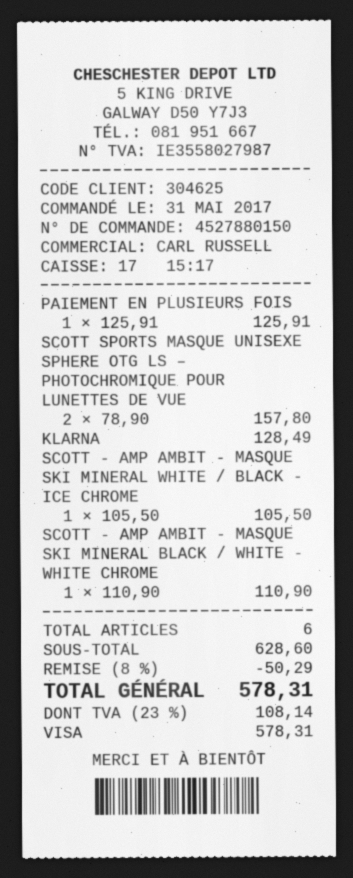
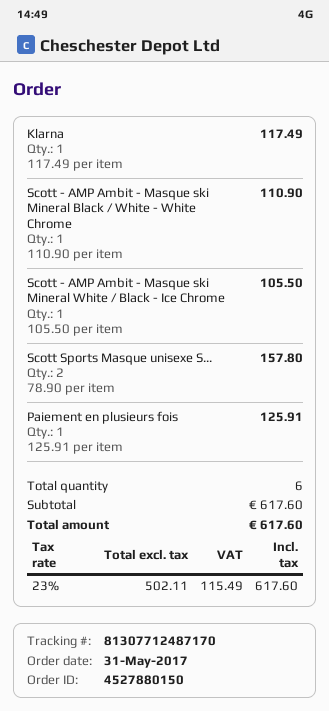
KLARNA: 1 x 128.49 = 128.49 -> 1 x 117.49 = 117.49
subtotal: 628.60 -> 617.60
discount: 8% = 50.29 -> none
tax: 23% = 108.14 -> 23% = 115.49
total: 578.31 -> 617.60

